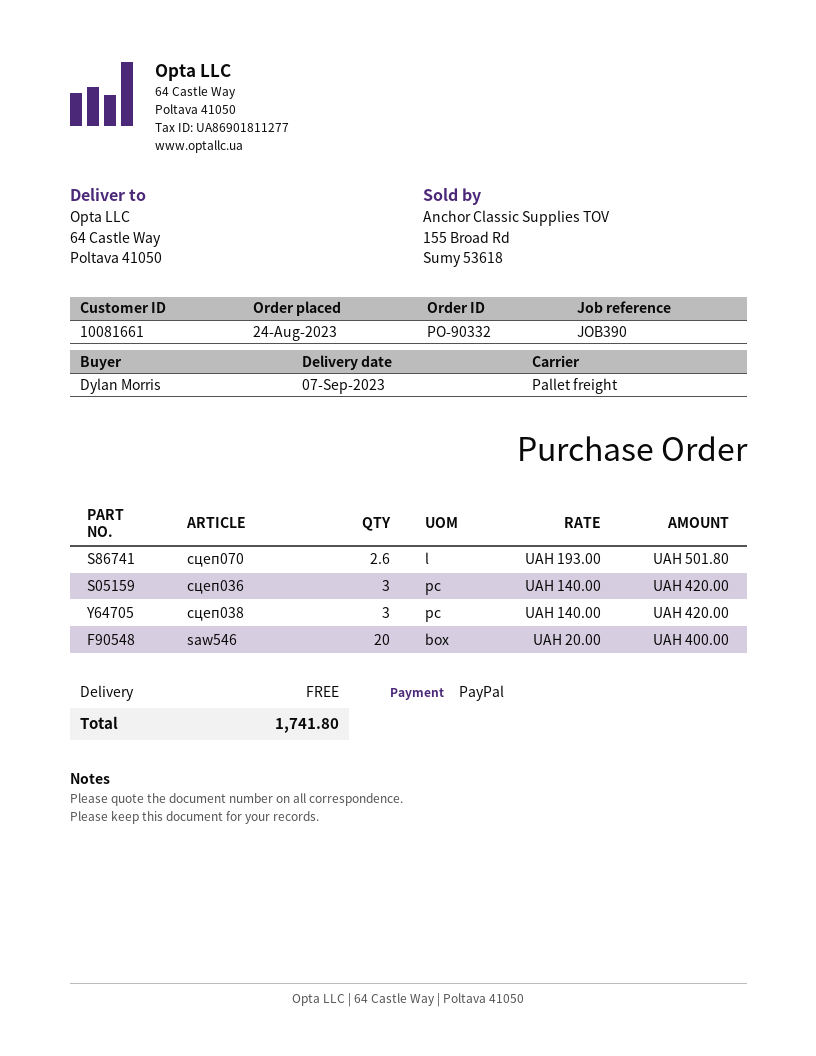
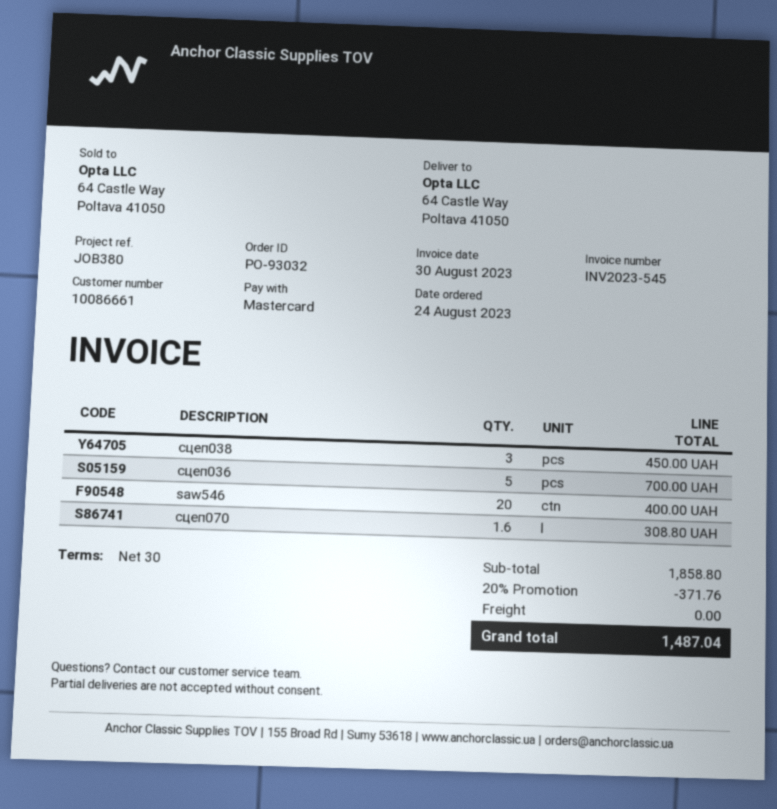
order number: PO-90332 -> PO-93032
customer number: 10081661 -> 10086661
reference: JOB390 -> JOB380
payment method: PayPal -> Mastercard
сцеп070: 2.6 for 501.80 -> 1.6 for 308.80
сцеп036: 3 for 420.00 -> 5 for 700.00
сцеп038: 3 for 420.00 -> 3 for 450.00
discount: none -> 20% = 371.76
total: 1741.80 -> 1487.04

